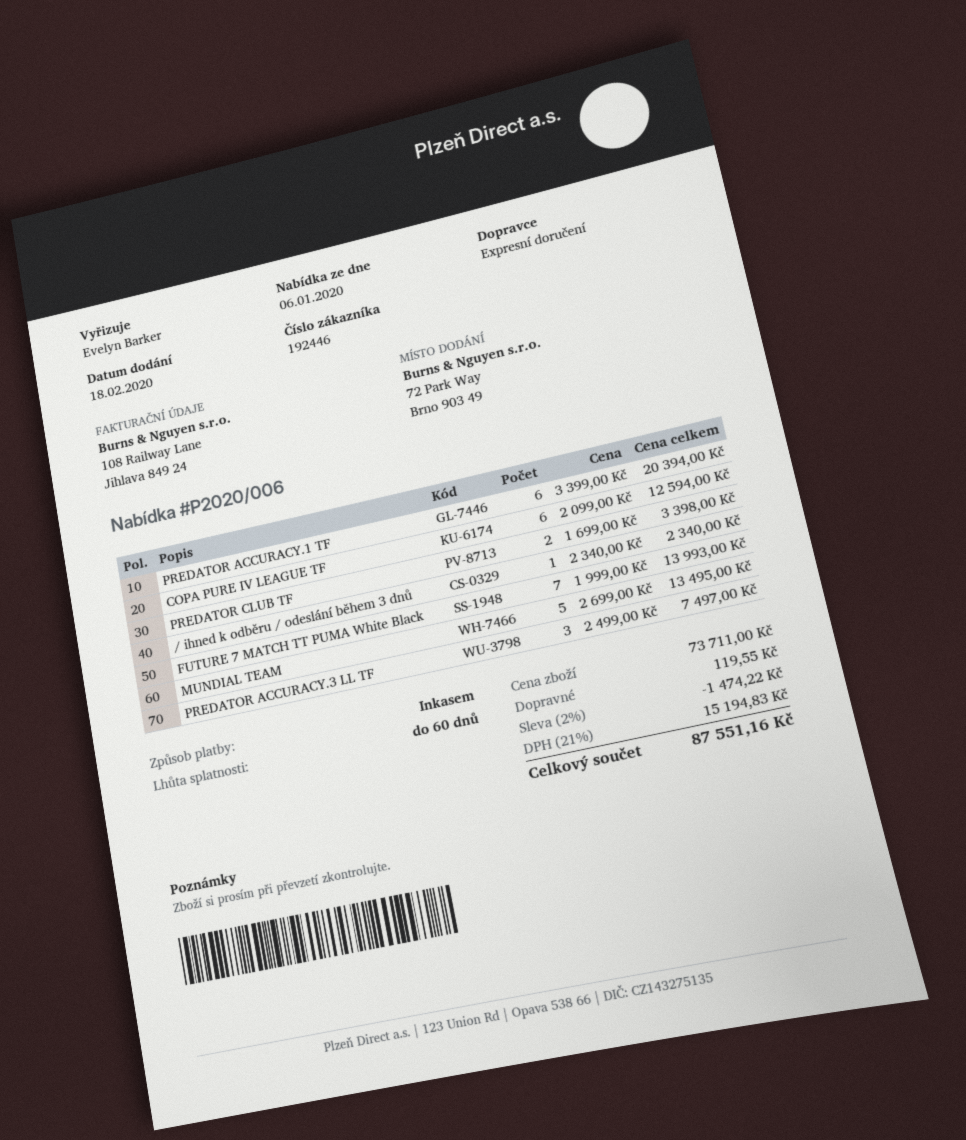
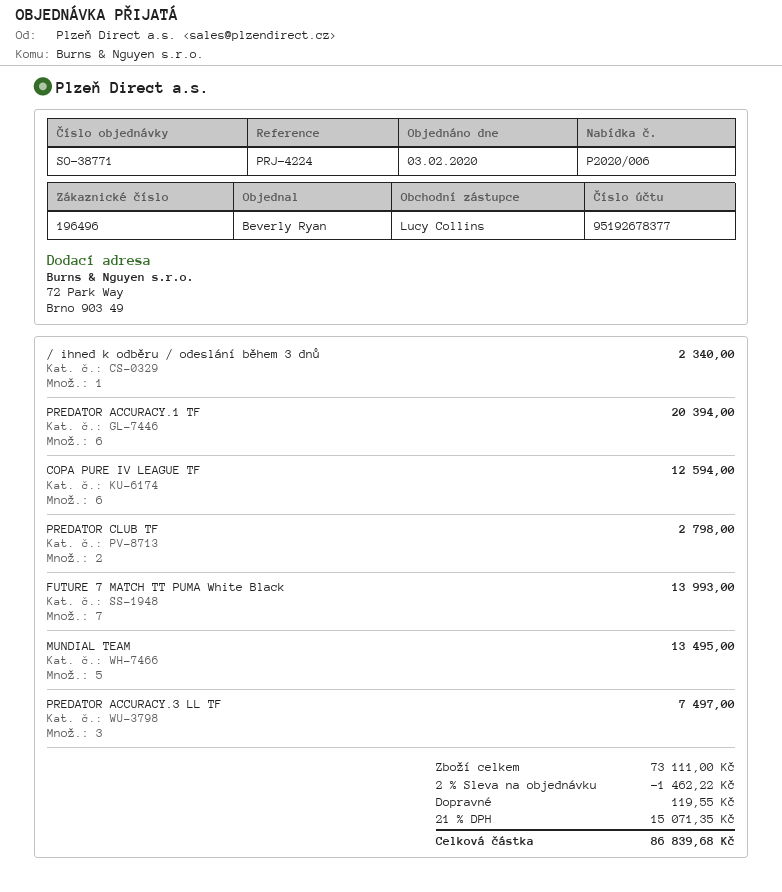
customer number: 192446 -> 196496
sales rep: Evelyn Barker -> Lucy Collins
PREDATOR CLUB TF: 2 for 3398.00 -> 2 for 2798.00
subtotal: 73711.00 -> 73111.00
discount: 2% = 1474.22 -> 2% = 1462.22
tax: 21% = 15194.83 -> 21% = 15071.35
total: 87551.16 -> 86839.68

